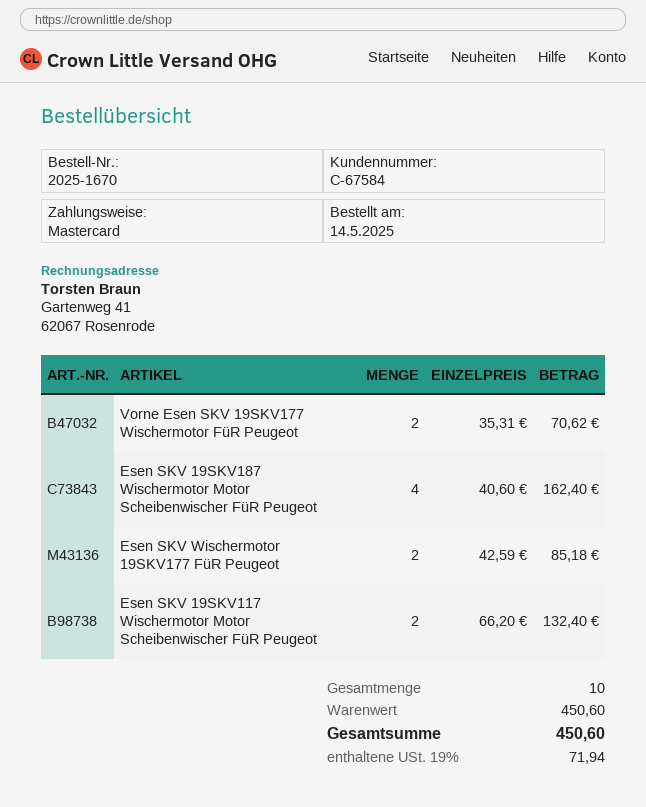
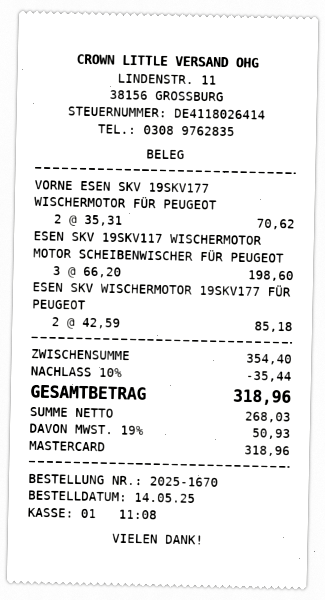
Esen SKV 19SKV187 Wischermotor Motor Scheibenwischer FüR Peugeot: 4 x 40.60 = 162.40 -> none
Esen SKV 19SKV117 Wischermotor Motor Scheibenwischer FüR Peugeot: 2 x 66.20 = 132.40 -> 3 x 66.20 = 198.60
subtotal: 450.60 -> 354.40
discount: none -> 10% = 35.44
tax: 19% = 71.94 -> 19% = 50.93
total: 450.60 -> 318.96

